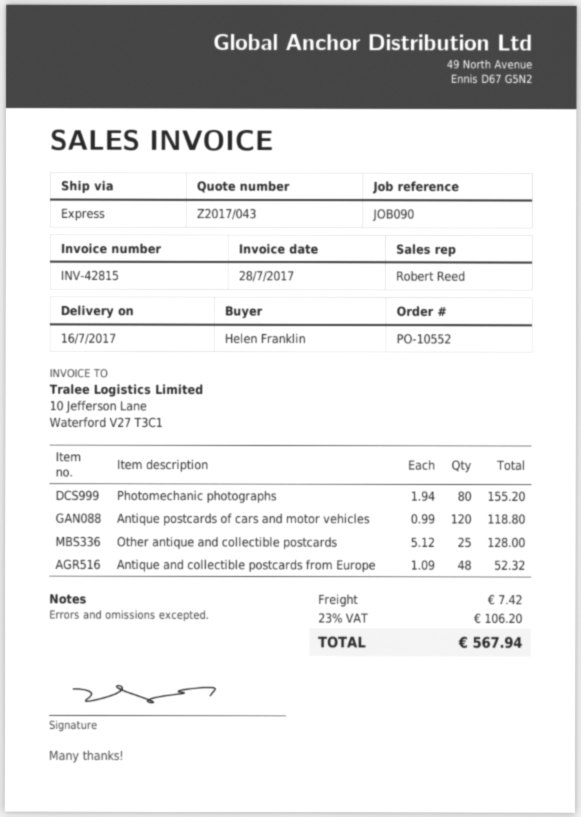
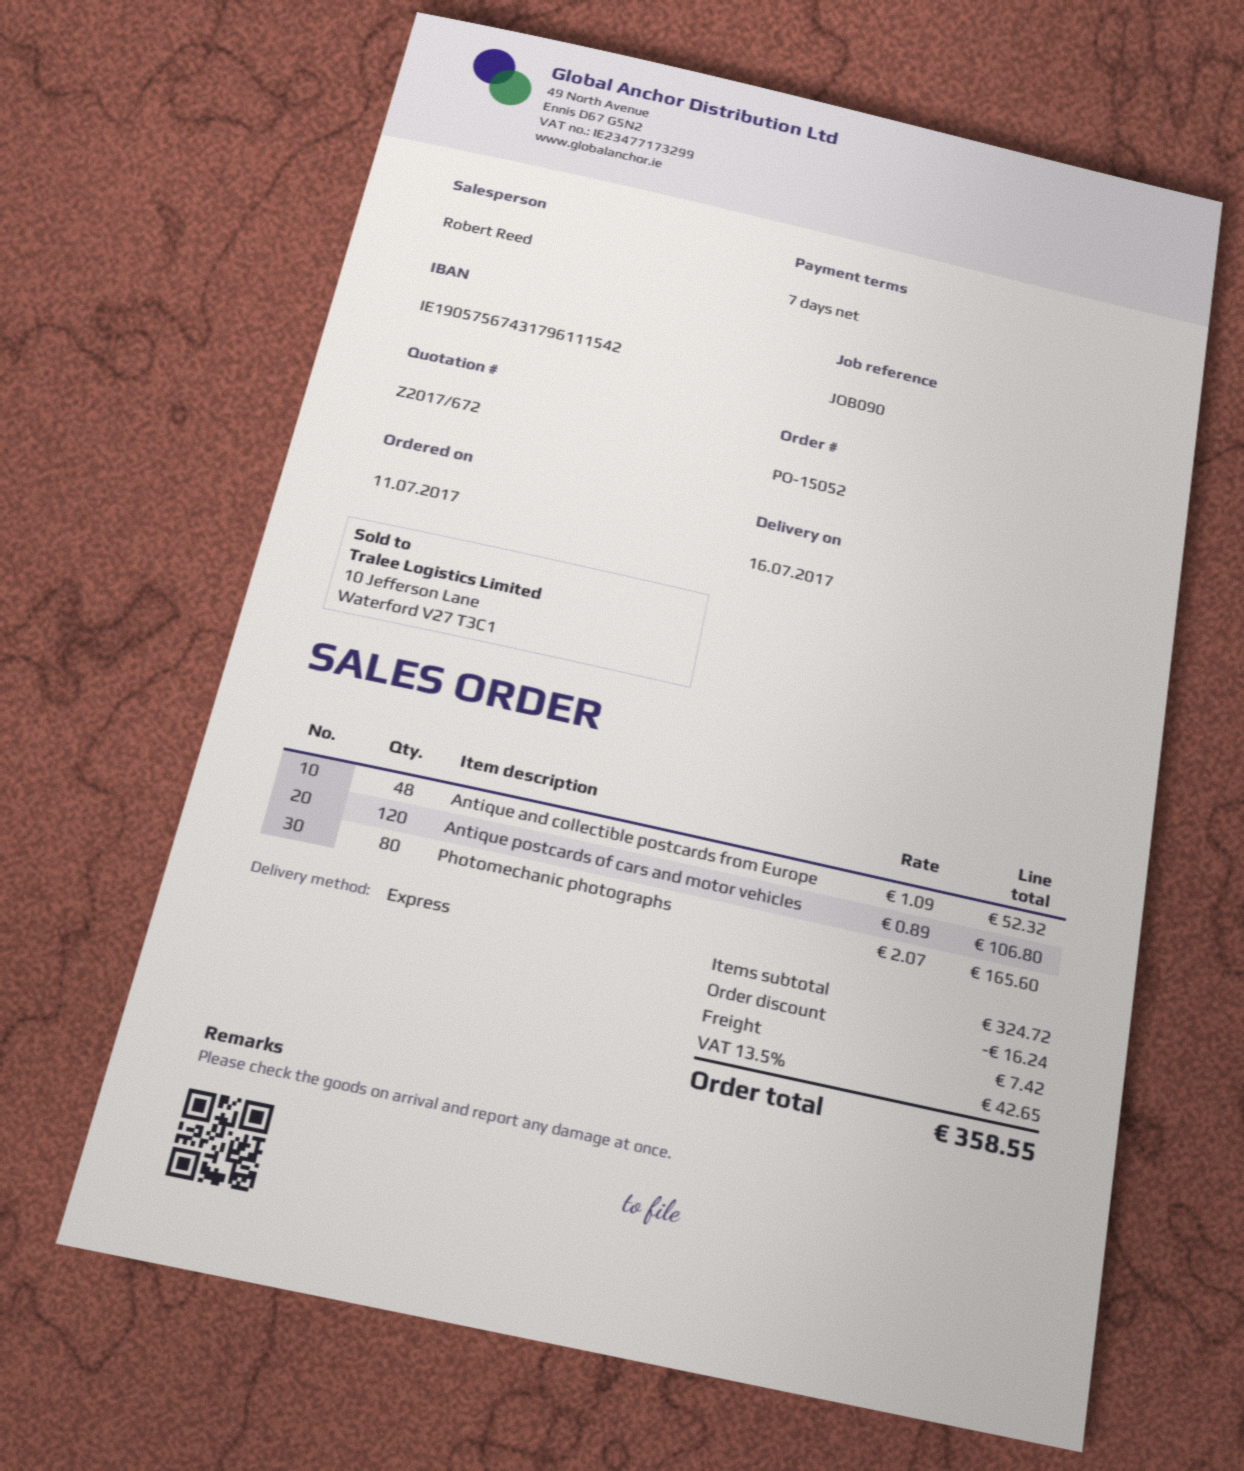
quote number: Z2017/043 -> Z2017/672
order number: PO-10552 -> PO-15052
Photomechanic photographs: 80 x 1.94 = 155.20 -> 80 x 2.07 = 165.60
Antique postcards of cars and motor vehicles: 120 x 0.99 = 118.80 -> 120 x 0.89 = 106.80
Other antique and collectible postcards: 25 x 5.12 = 128.00 -> none
discount: none -> 16.24
tax: 23% = 106.20 -> 13.5% = 42.65
total: 567.94 -> 358.55

